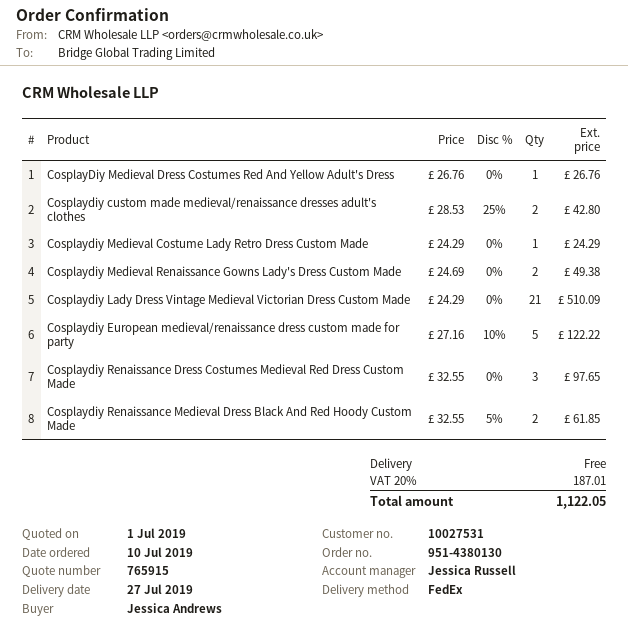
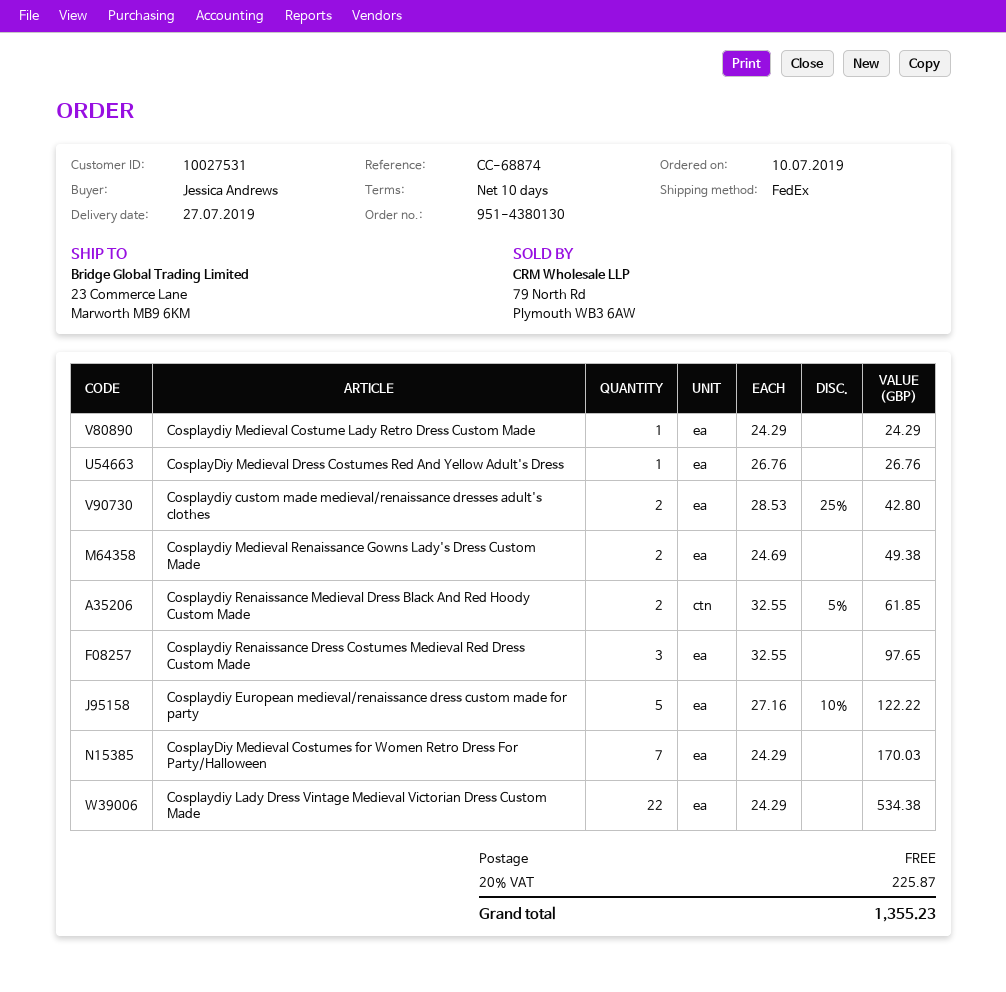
Cosplaydiy Lady Dress Vintage Medieval Victorian Dress Custom Made: 21 x 24.29 = 510.09 -> 22 x 24.29 = 534.38
CosplayDiy Medieval Costumes for Women Retro Dress For Party/Halloween: none -> 7 x 24.29 = 170.03
tax: 20% = 187.01 -> 20% = 225.87
total: 1122.05 -> 1355.23

